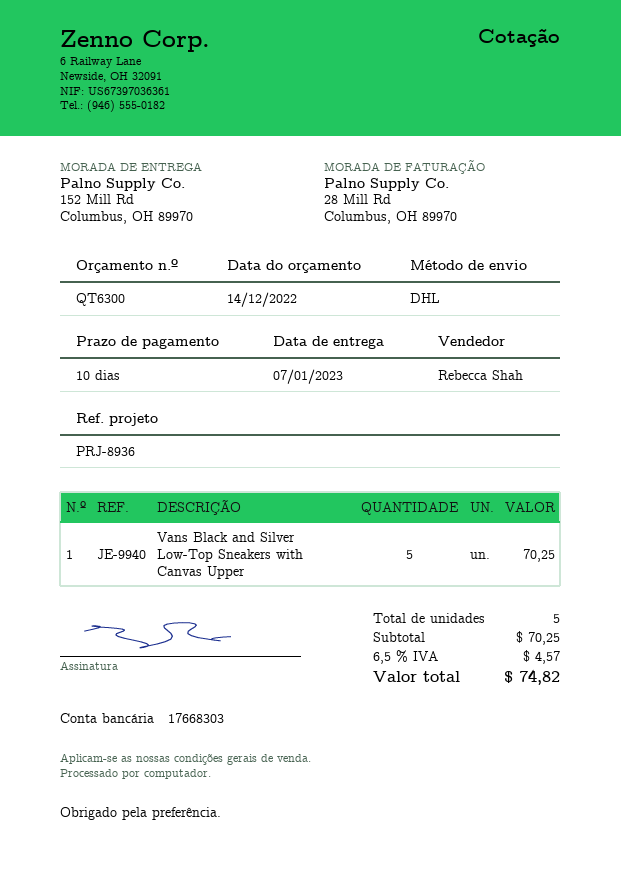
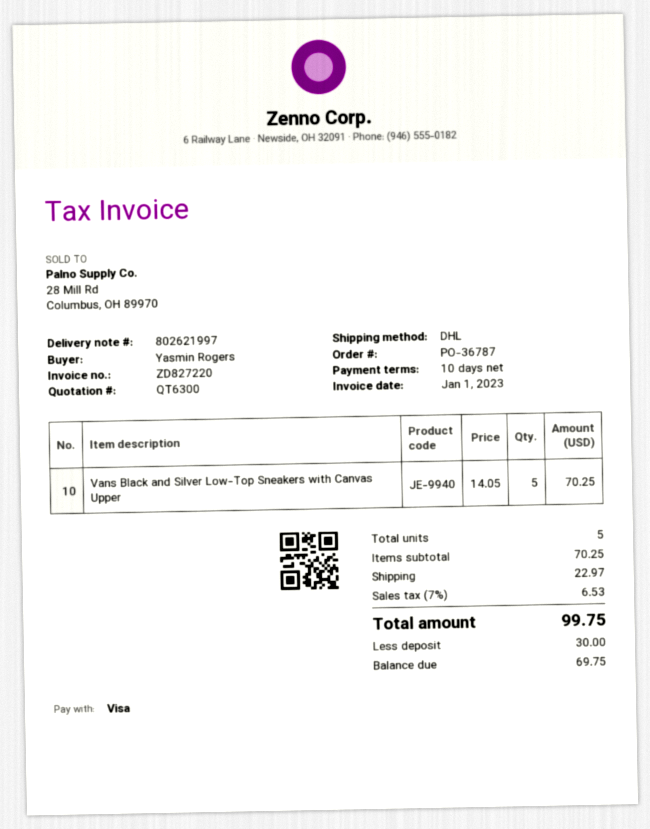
shipping: none -> 22.97
tax: 6.5% = 4.57 -> 7% = 6.53
total: 74.82 -> 99.75

